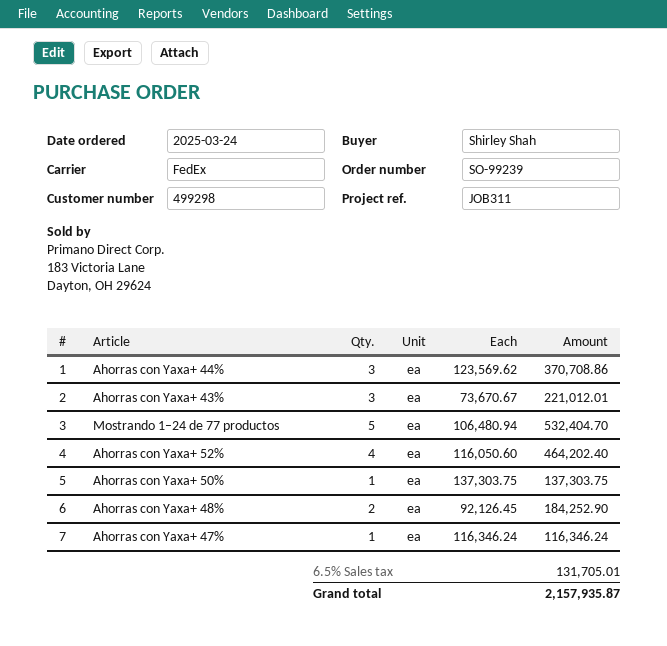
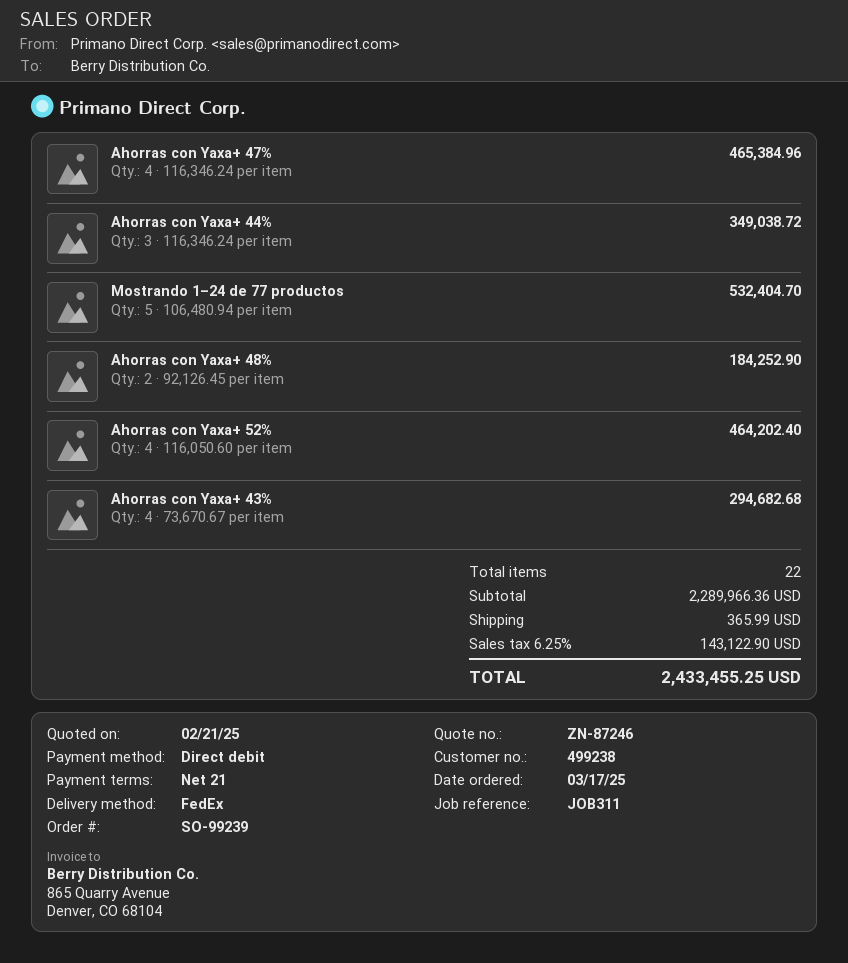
order date: 2025-03-24 -> 2025-03-17
customer number: 499298 -> 499238
Ahorras con Yaxa+ 44%: 3 x 123569.62 = 370708.86 -> 3 x 116346.24 = 349038.72
Ahorras con Yaxa+ 43%: 3 x 73670.67 = 221012.01 -> 4 x 73670.67 = 294682.68
Ahorras con Yaxa+ 50%: 1 x 137303.75 = 137303.75 -> none
Ahorras con Yaxa+ 47%: 1 x 116346.24 = 116346.24 -> 4 x 116346.24 = 465384.96
shipping: none -> 365.99
tax: 6.5% = 131705.01 -> 6.25% = 143122.90
total: 2157935.87 -> 2433455.25

